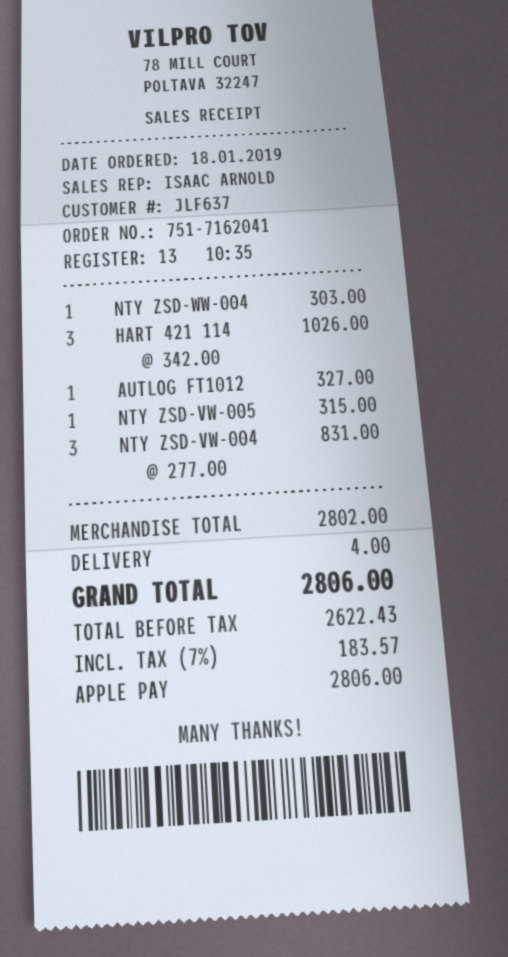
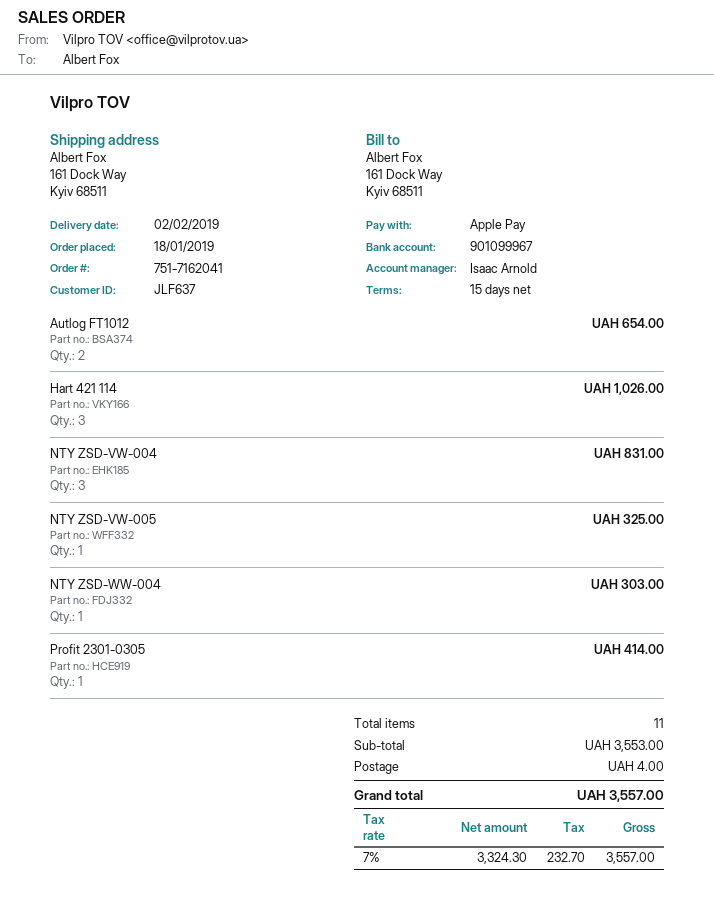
AUTLOG FT1012: 1 for 327.00 -> 2 for 654.00
NTY ZSD-VW-005: 1 for 315.00 -> 1 for 325.00
Profit 2301-0305: none -> 1 for 414.00
subtotal: 2802.00 -> 3553.00
net: 2622.43 -> 3324.30
tax: 7% = 183.57 -> 7% = 232.70
total: 2806.00 -> 3557.00

